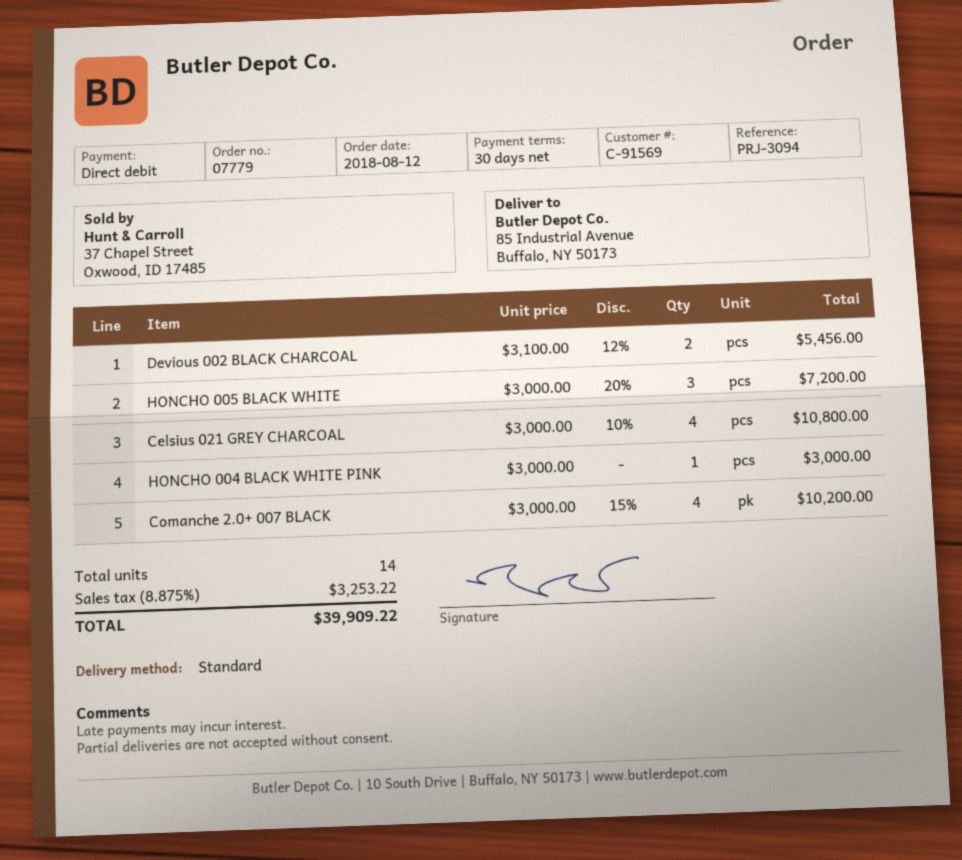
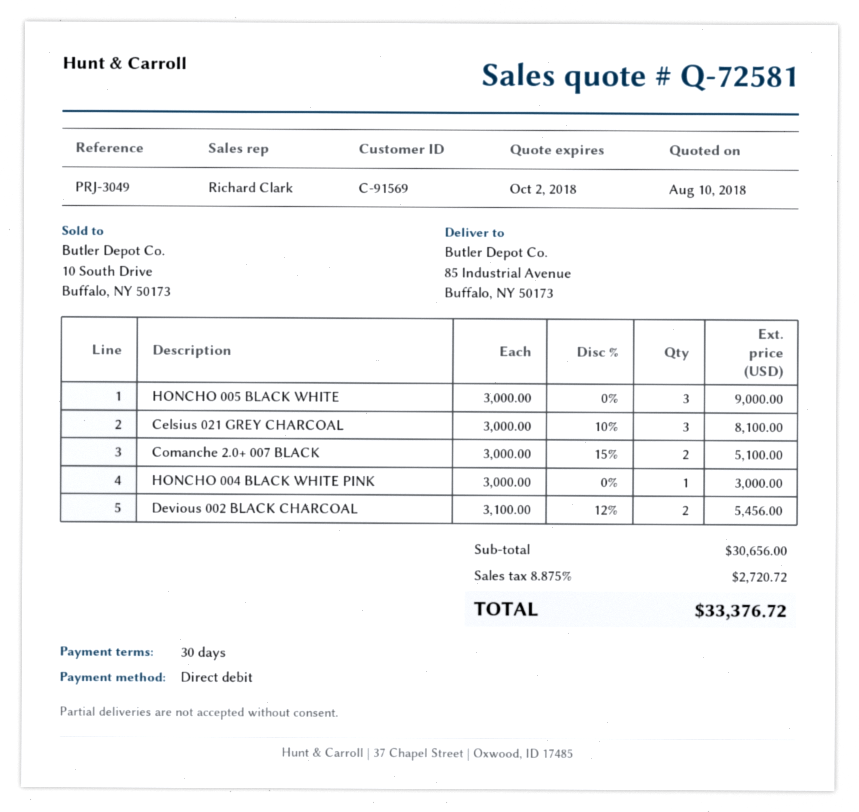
reference: PRJ-3094 -> PRJ-3049
HONCHO 005 BLACK WHITE: 3 x 3000.00 - 20% = 7200.00 -> 3 x 3000.00 = 9000.00
Celsius 021 GREY CHARCOAL: 4 x 3000.00 - 10% = 10800.00 -> 3 x 3000.00 - 10% = 8100.00
Comanche 2.0+ 007 BLACK: 4 x 3000.00 - 15% = 10200.00 -> 2 x 3000.00 - 15% = 5100.00
tax: 8.875% = 3253.22 -> 8.875% = 2720.72
total: 39909.22 -> 33376.72

